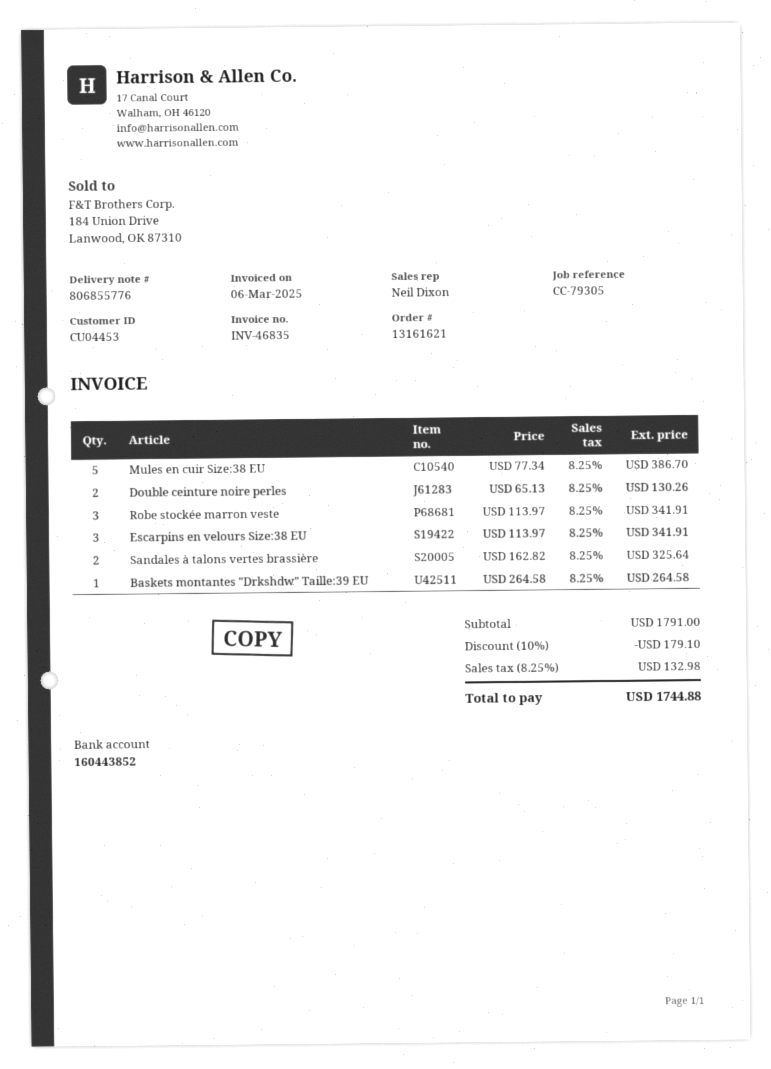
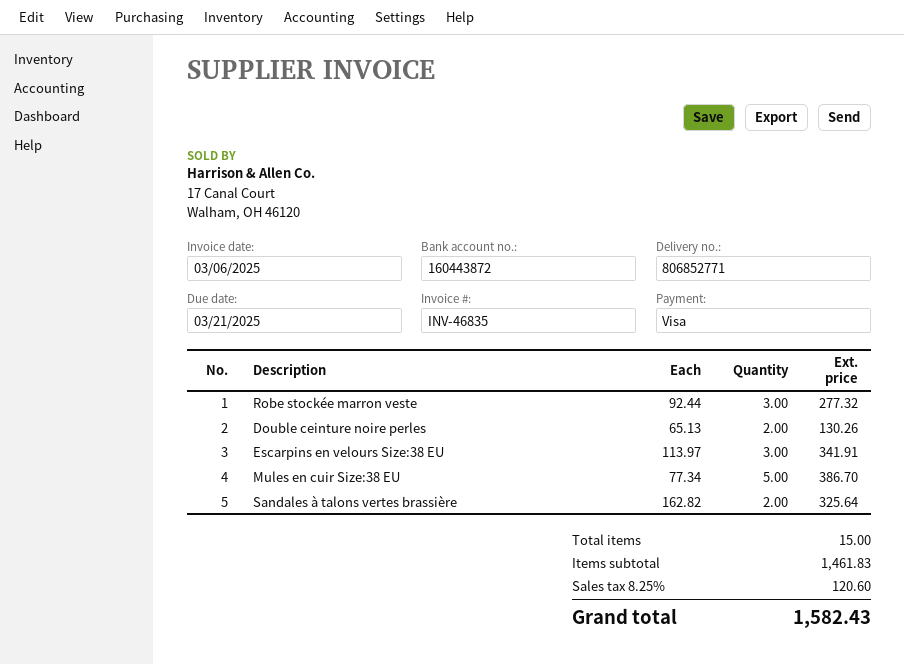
delivery note number: 806855776 -> 806852771
bank account: 160443852 -> 160443872
Robe stockée marron veste: 3 x 113.97 = 341.91 -> 3 x 92.44 = 277.32
Baskets montantes "Drkshdw" Taille:39 EU: 1 x 264.58 = 264.58 -> none
subtotal: 1791.00 -> 1461.83
discount: 10% = 179.10 -> none
tax: 8.25% = 132.98 -> 8.25% = 120.60
total: 1744.88 -> 1582.43

